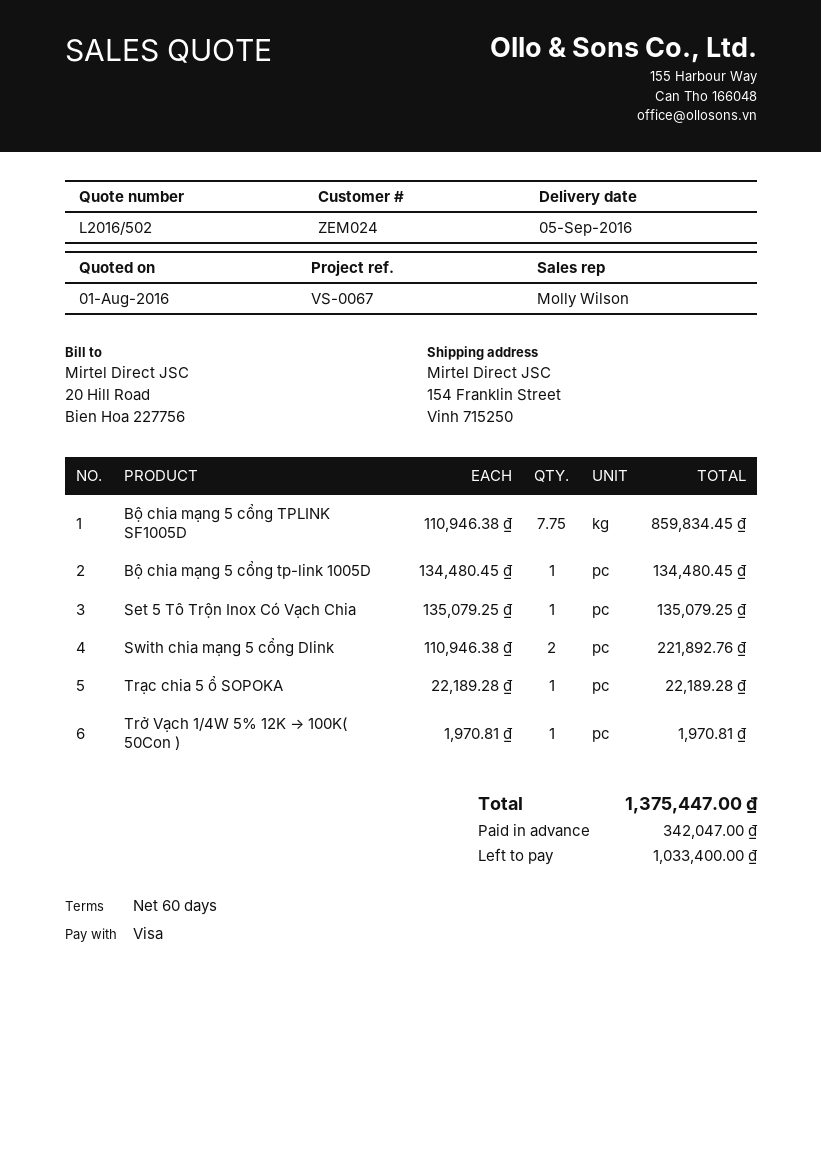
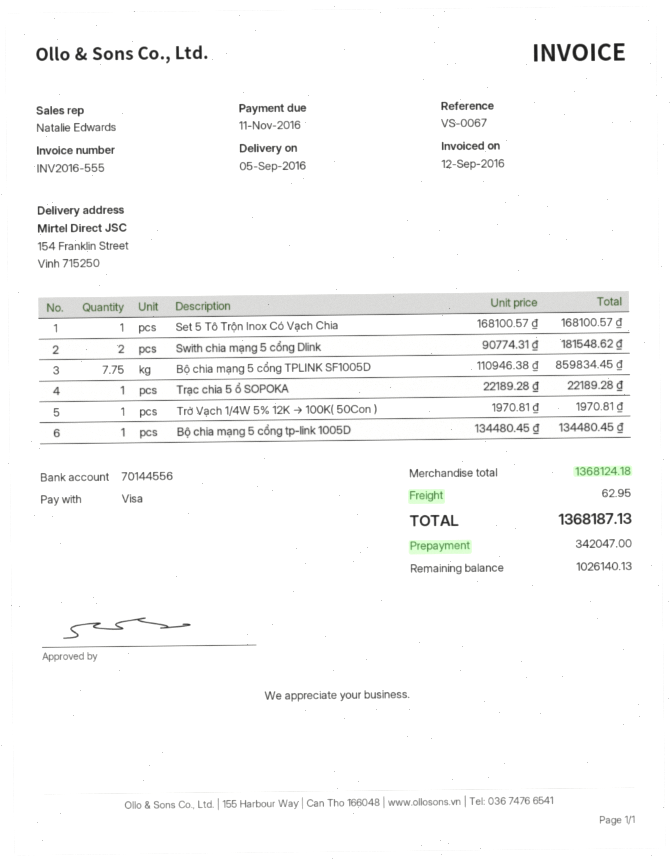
sales rep: Molly Wilson -> Natalie Edwards
Set 5 Tô Trộn Inox Có Vạch Chia: 1 x 135079.25 = 135079.25 -> 1 x 168100.57 = 168100.57
Swith chia mạng 5 cổng Dlink: 2 x 110946.38 = 221892.76 -> 2 x 90774.31 = 181548.62
shipping: none -> 62.95
total: 1375447.00 -> 1368187.13
balance: 1033400.00 -> 1026140.13

